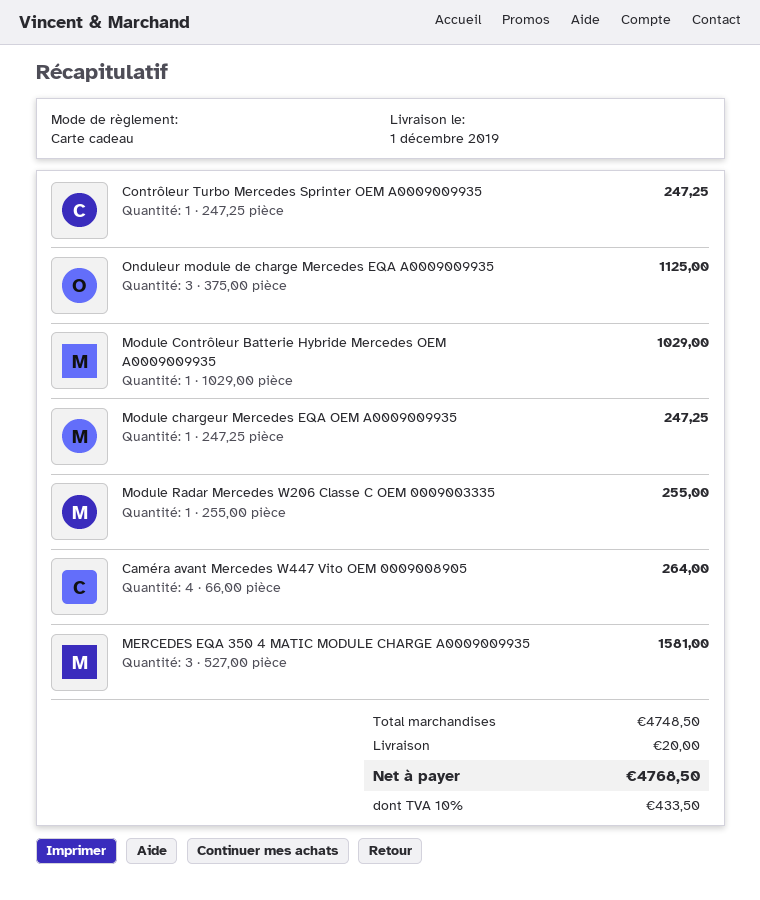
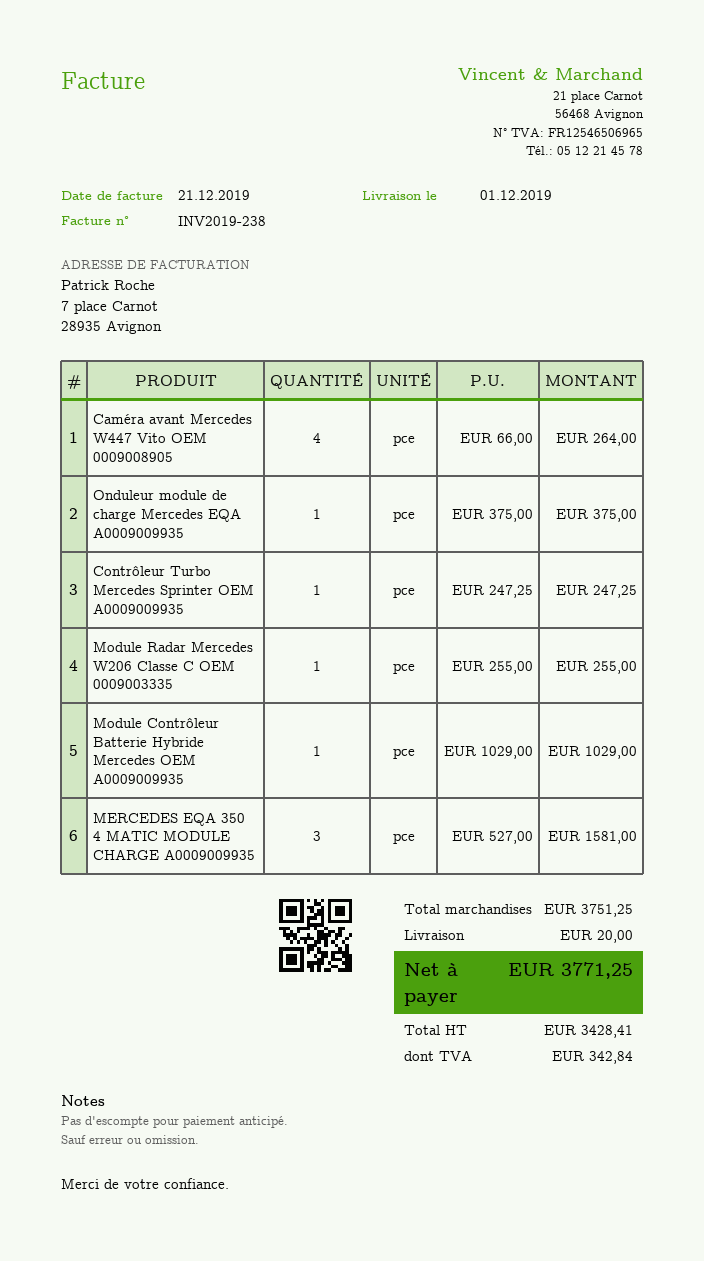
Onduleur module de charge Mercedes EQA A0009009935: 3 x 375.00 = 1125.00 -> 1 x 375.00 = 375.00
Module chargeur Mercedes EQA OEM A0009009935: 1 x 247.25 = 247.25 -> none
subtotal: 4748.50 -> 3751.25
tax: 433.50 -> 342.84
total: 4768.50 -> 3771.25

